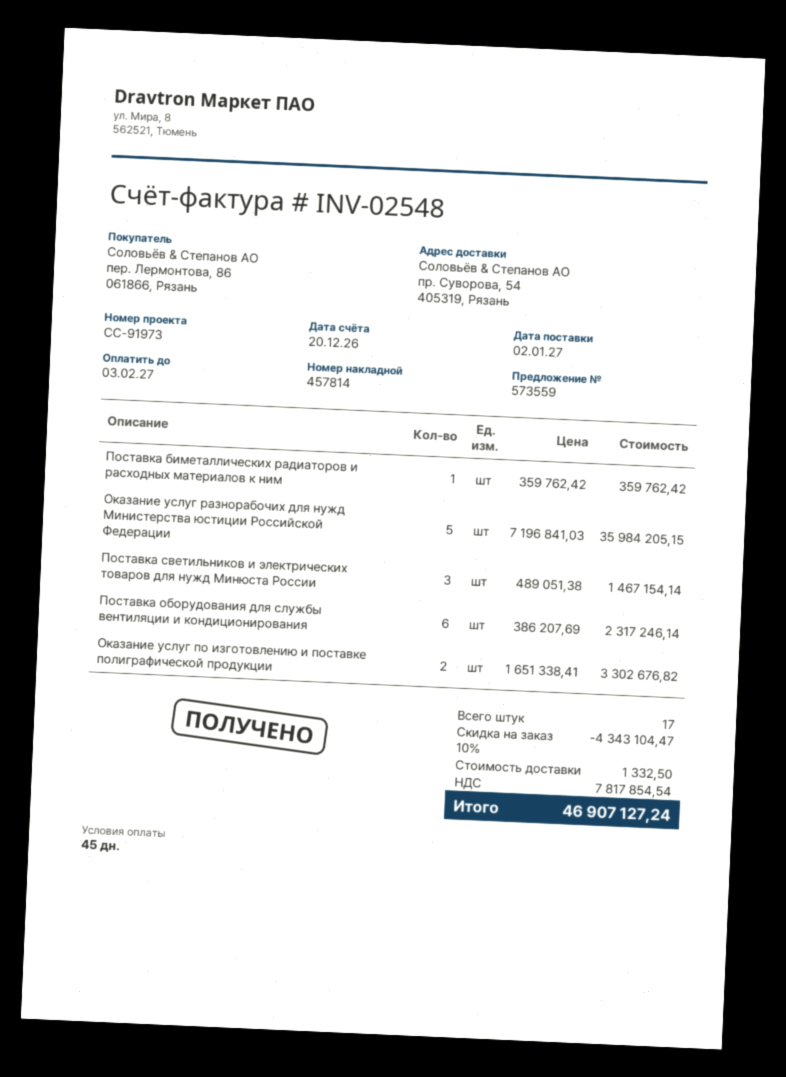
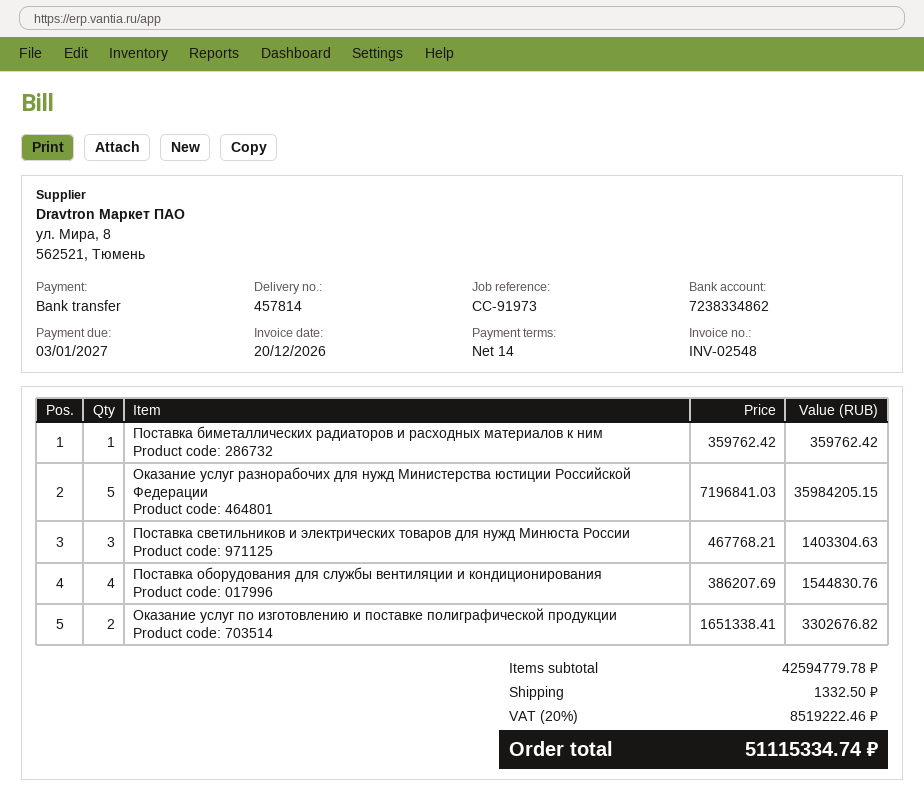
payment terms: 45 days -> 14 days
due date: 2027-02-03 -> 2027-01-03
Поставка светильников и электрических товаров для нужд Минюста России: 3 x 489051.38 = 1467154.14 -> 3 x 467768.21 = 1403304.63
Поставка оборудования для службы вентиляции и кондиционирования: 6 x 386207.69 = 2317246.14 -> 4 x 386207.69 = 1544830.76
discount: 10% = 4343104.47 -> none
tax: 7817854.54 -> 8519222.46
total: 46907127.24 -> 51115334.74

